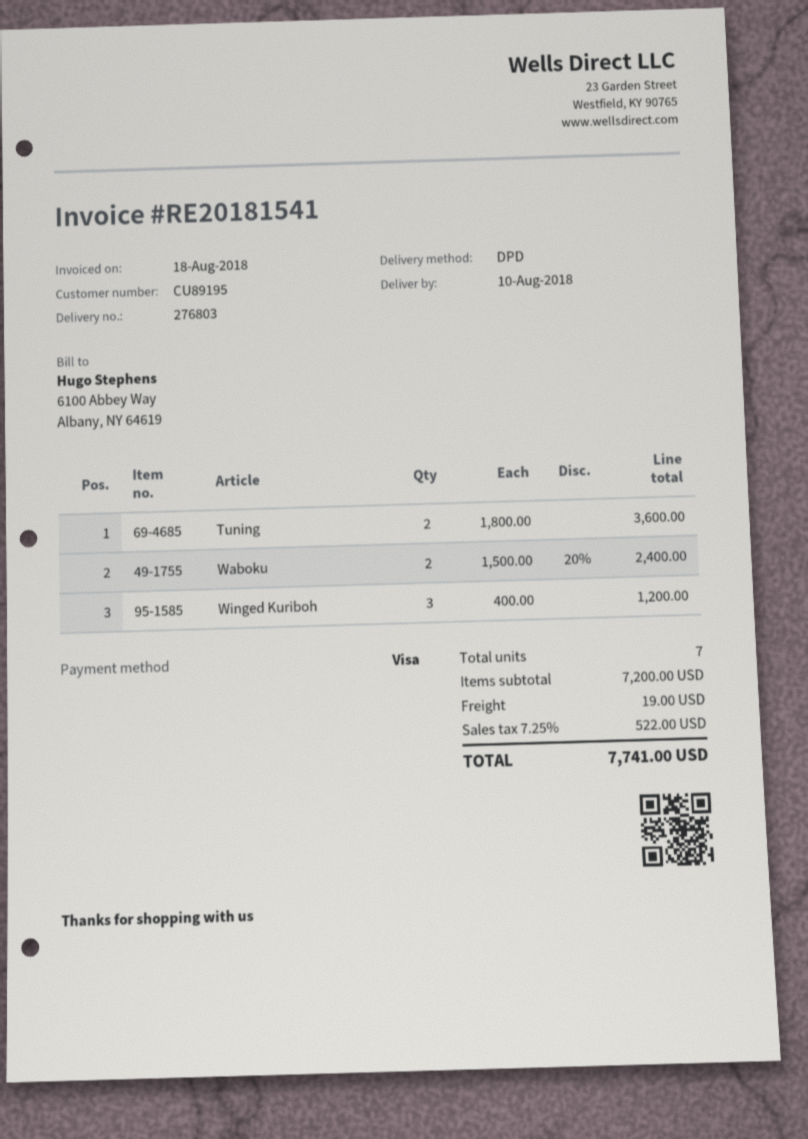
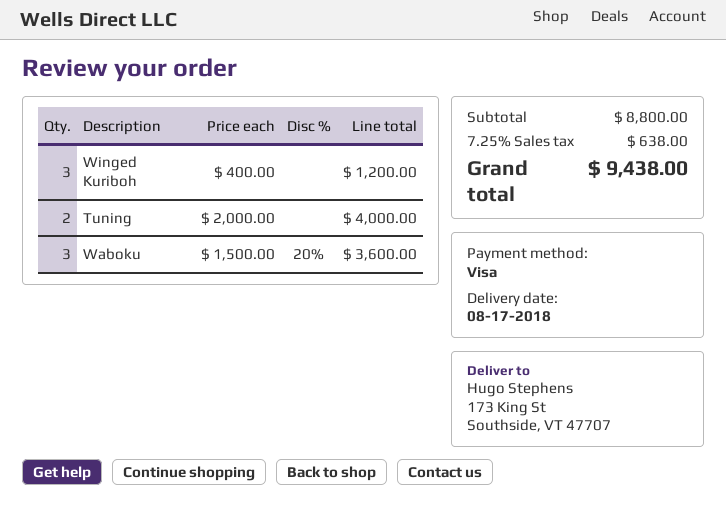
delivery date: 2018-08-10 -> 2018-08-17
Tuning: 2 x 1800.00 = 3600.00 -> 2 x 2000.00 = 4000.00
Waboku: 2 x 1500.00 - 20% = 2400.00 -> 3 x 1500.00 - 20% = 3600.00
subtotal: 7200.00 -> 8800.00
shipping: 19.00 -> none
tax: 7.25% = 522.00 -> 7.25% = 638.00
total: 7741.00 -> 9438.00

